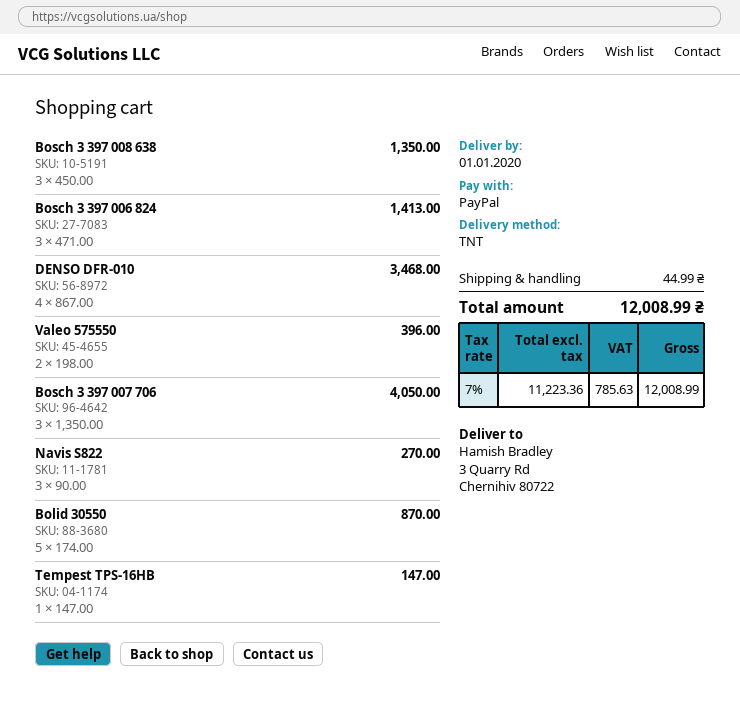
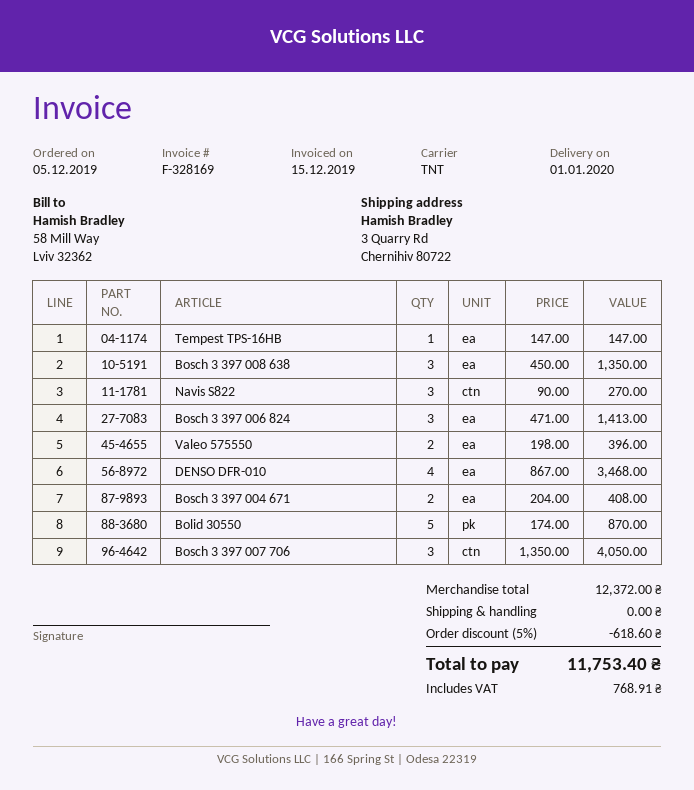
Bosch 3 397 004 671: none -> 2 x 204.00 = 408.00
discount: none -> 5% = 618.60
shipping: 44.99 -> 0.00
tax: 785.63 -> 768.91
total: 12008.99 -> 11753.40

